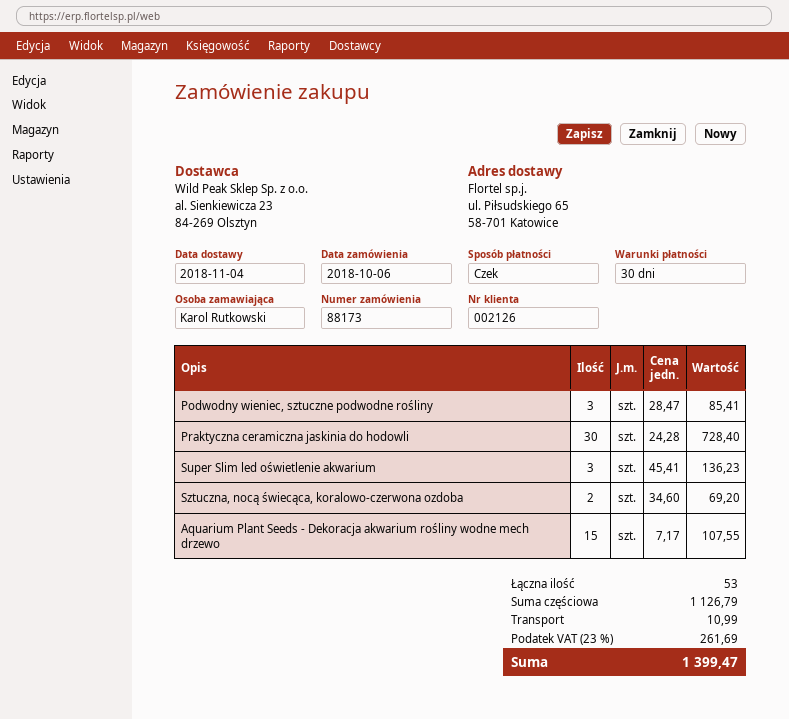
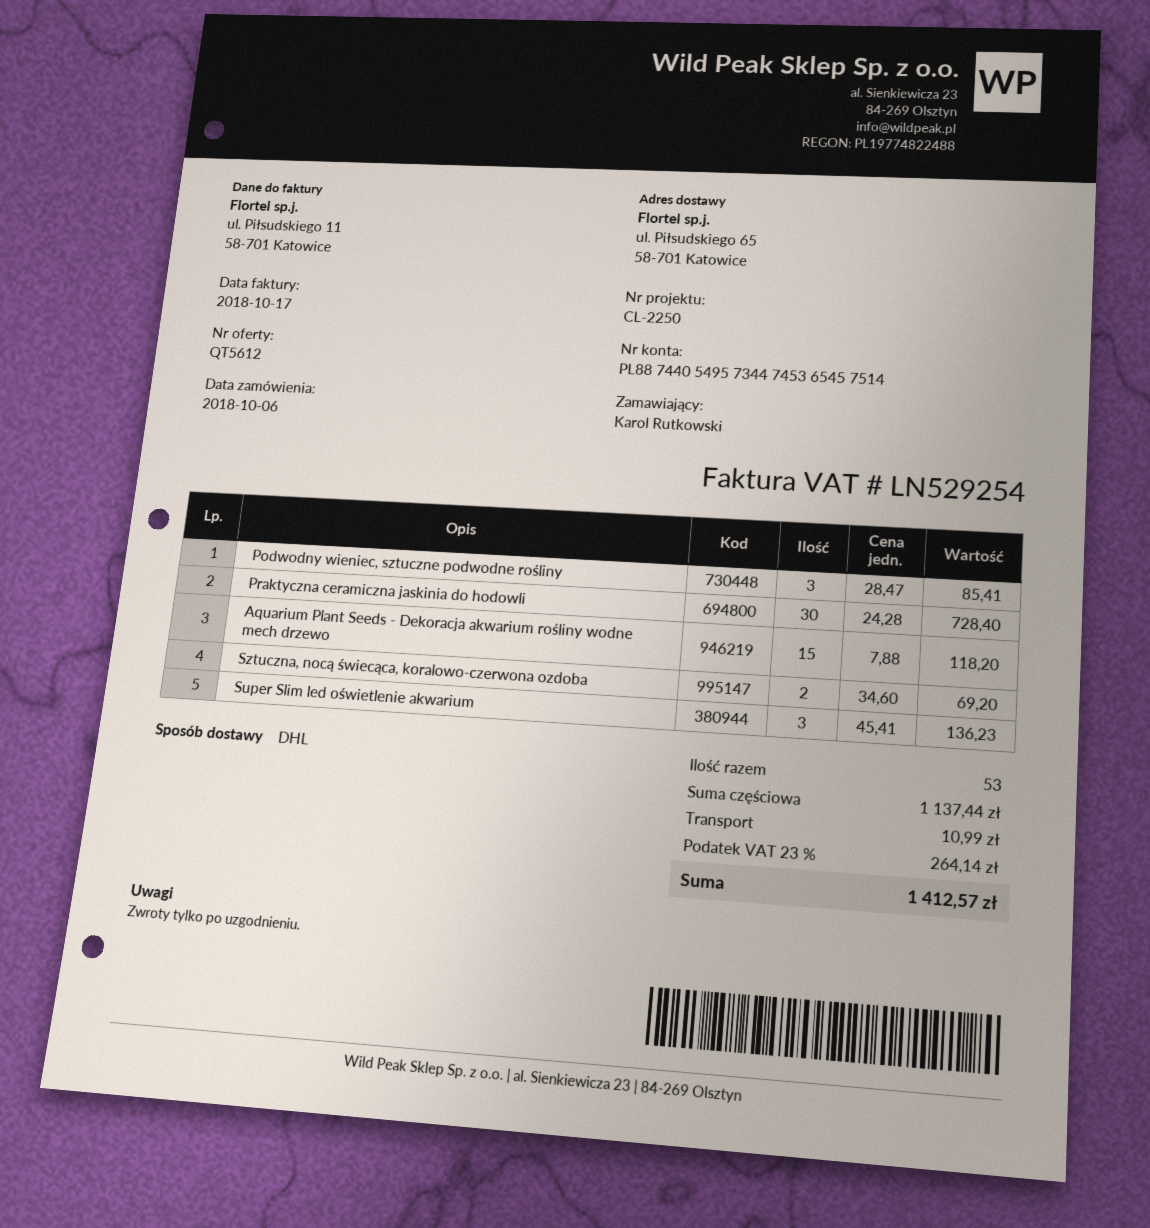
Aquarium Plant Seeds - Dekoracja akwarium rośliny wodne mech drzewo: 15 x 7.17 = 107.55 -> 15 x 7.88 = 118.20
subtotal: 1126.79 -> 1137.44
tax: 23% = 261.69 -> 23% = 264.14
total: 1399.47 -> 1412.57

